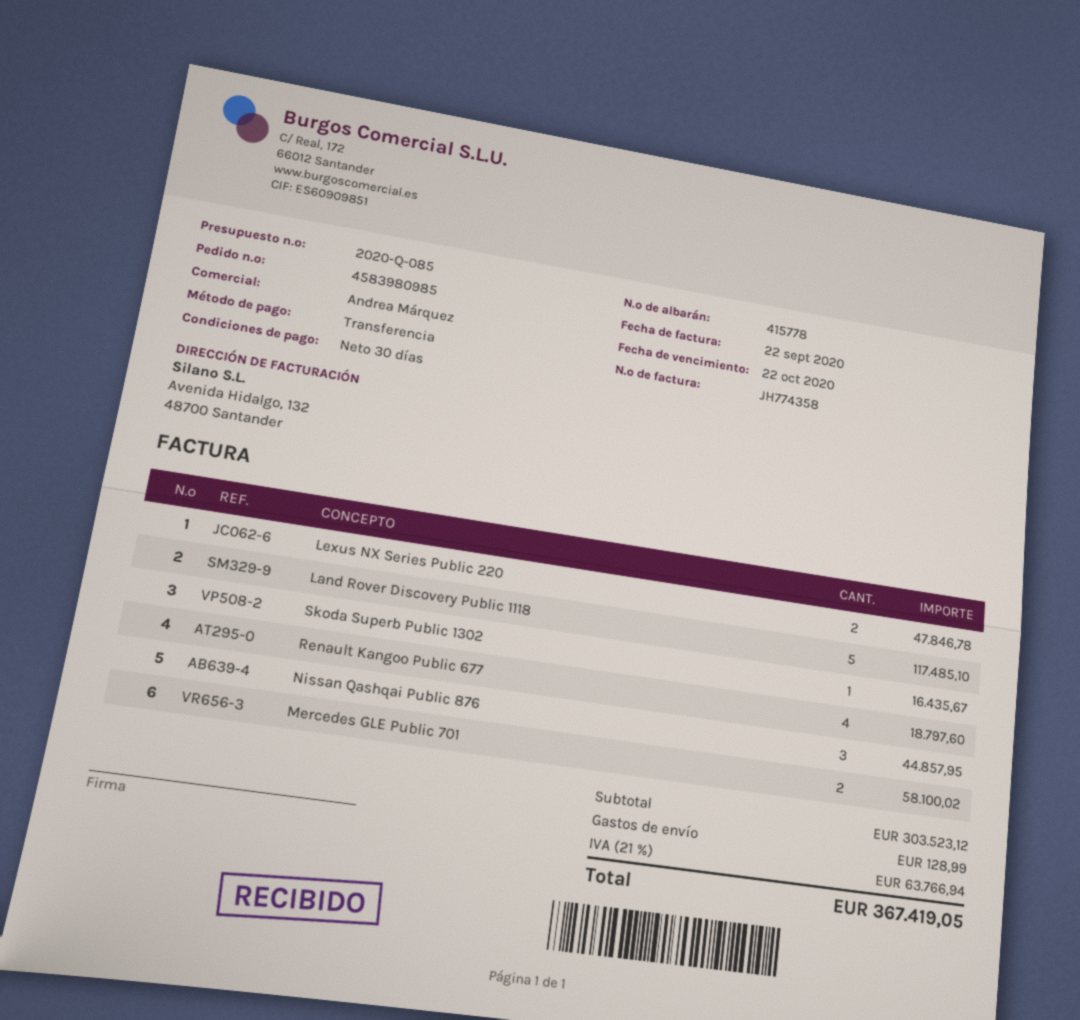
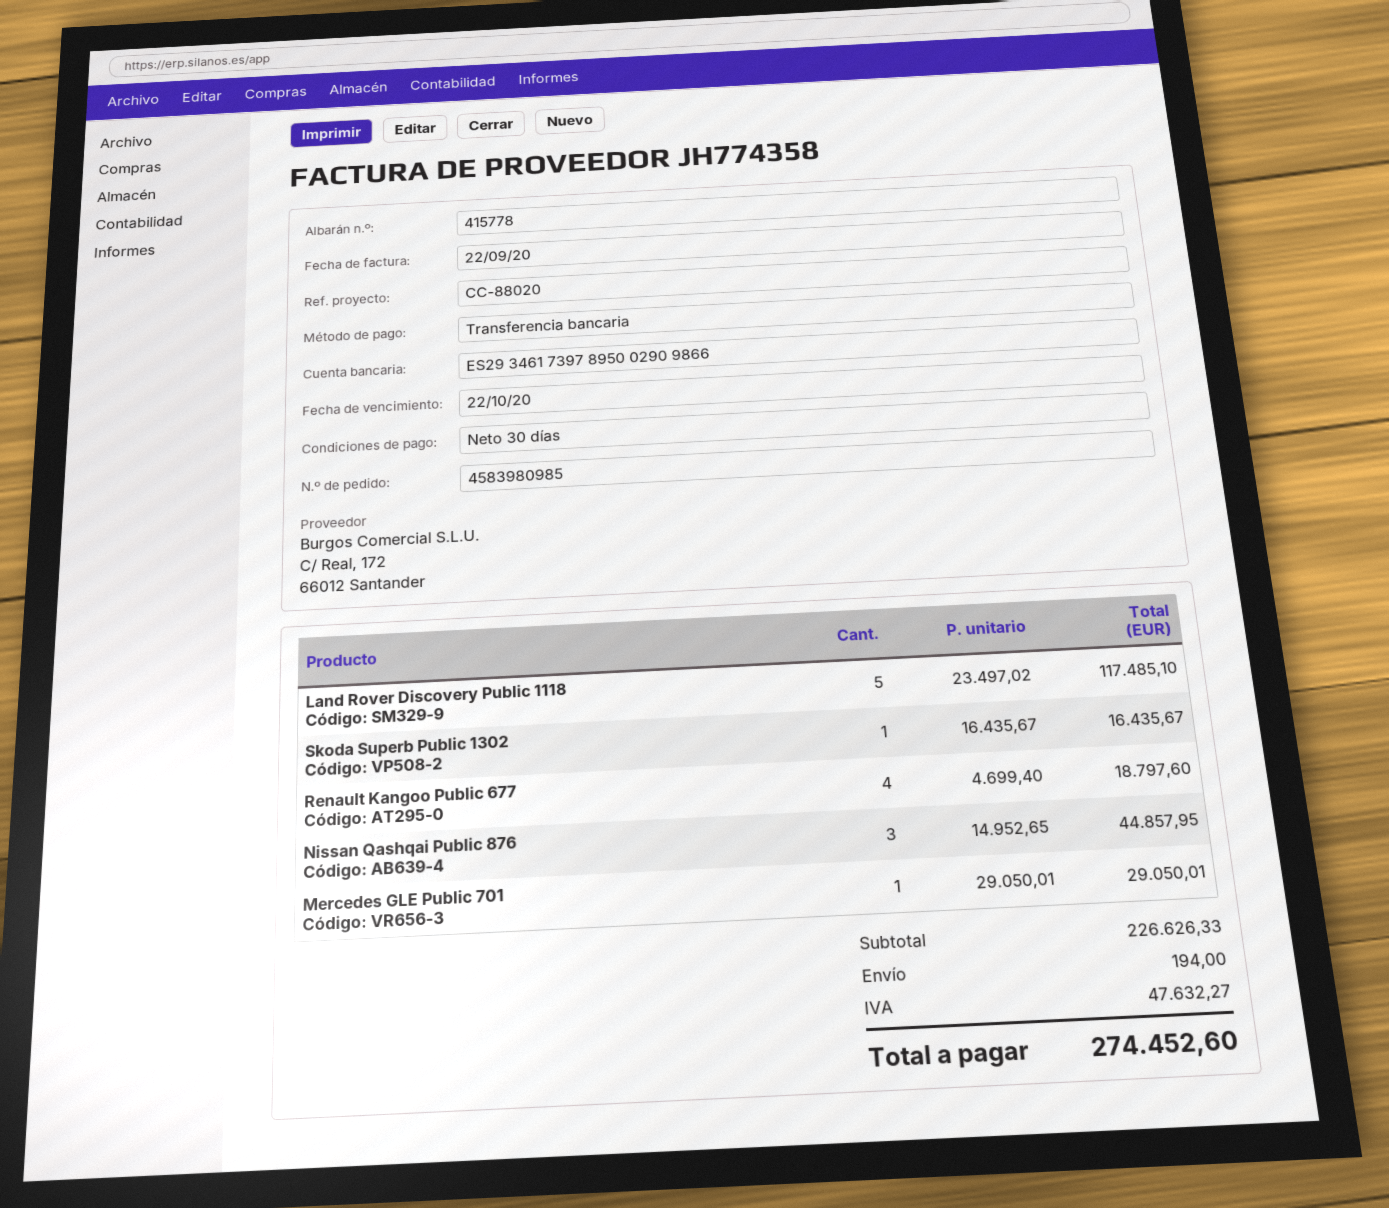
Lexus NX Series Public 220: 2 for 47846.78 -> none
Mercedes GLE Public 701: 2 for 58100.02 -> 1 for 29050.01
subtotal: 303523.12 -> 226626.33
shipping: 128.99 -> 194.00
tax: 63766.94 -> 47632.27
total: 367419.05 -> 274452.60

